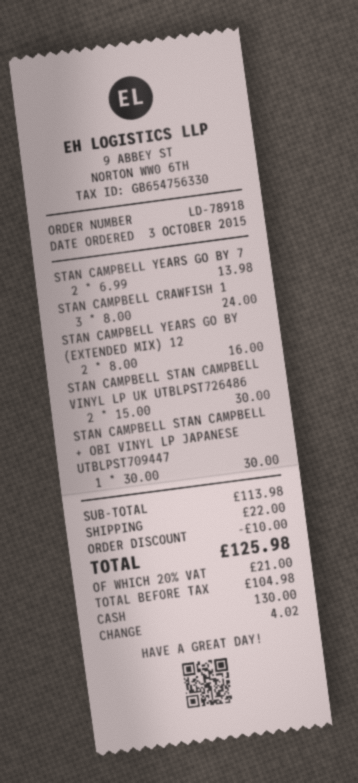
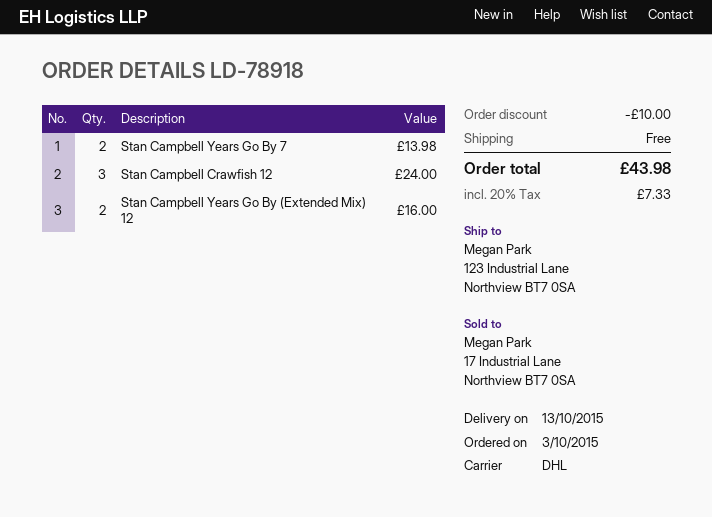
STAN CAMPBELL STAN CAMPBELL VINYL LP UK UTBLPST726486: 2 for 30.00 -> none
STAN CAMPBELL STAN CAMPBELL + OBI VINYL LP JAPANESE UTBLPST709447: 1 for 30.00 -> none
shipping: 22.00 -> 0.00
tax: 20% = 21.00 -> 20% = 7.33
total: 125.98 -> 43.98

